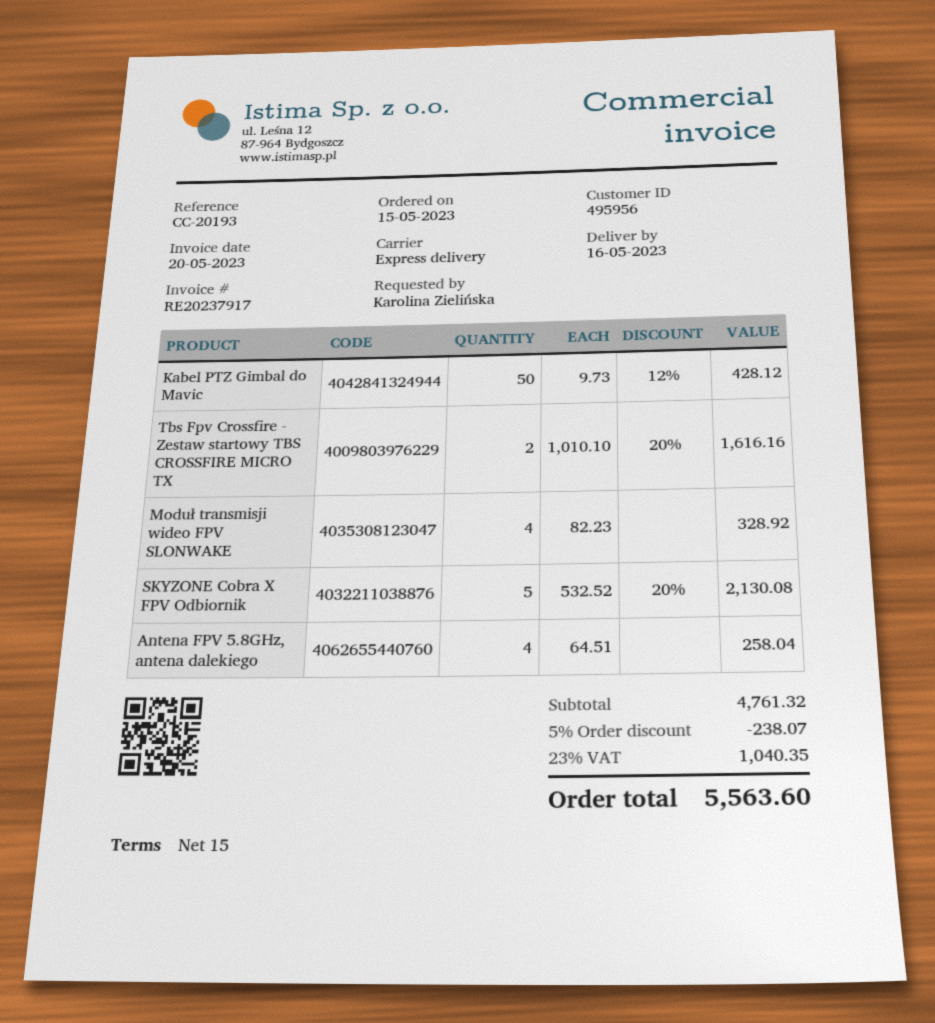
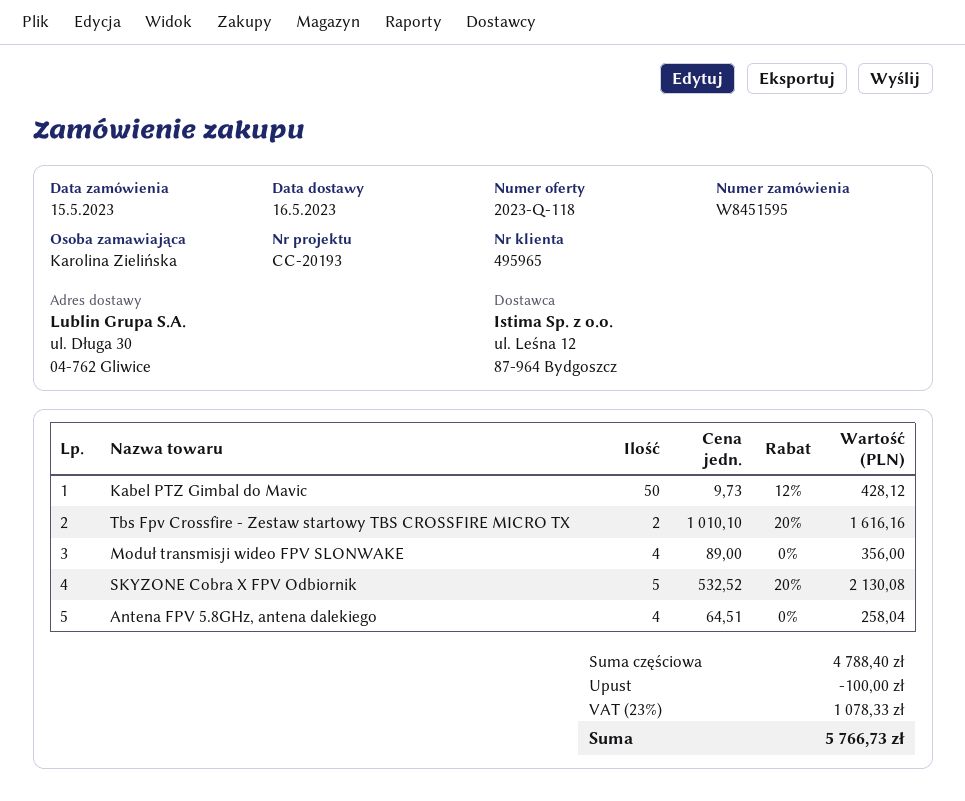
customer number: 495956 -> 495965
Moduł transmisji wideo FPV SLONWAKE: 4 x 82.23 = 328.92 -> 4 x 89.00 = 356.00
subtotal: 4761.32 -> 4788.40
discount: 238.07 -> 100.00
tax: 23% = 1040.35 -> 23% = 1078.33
total: 5563.60 -> 5766.73

